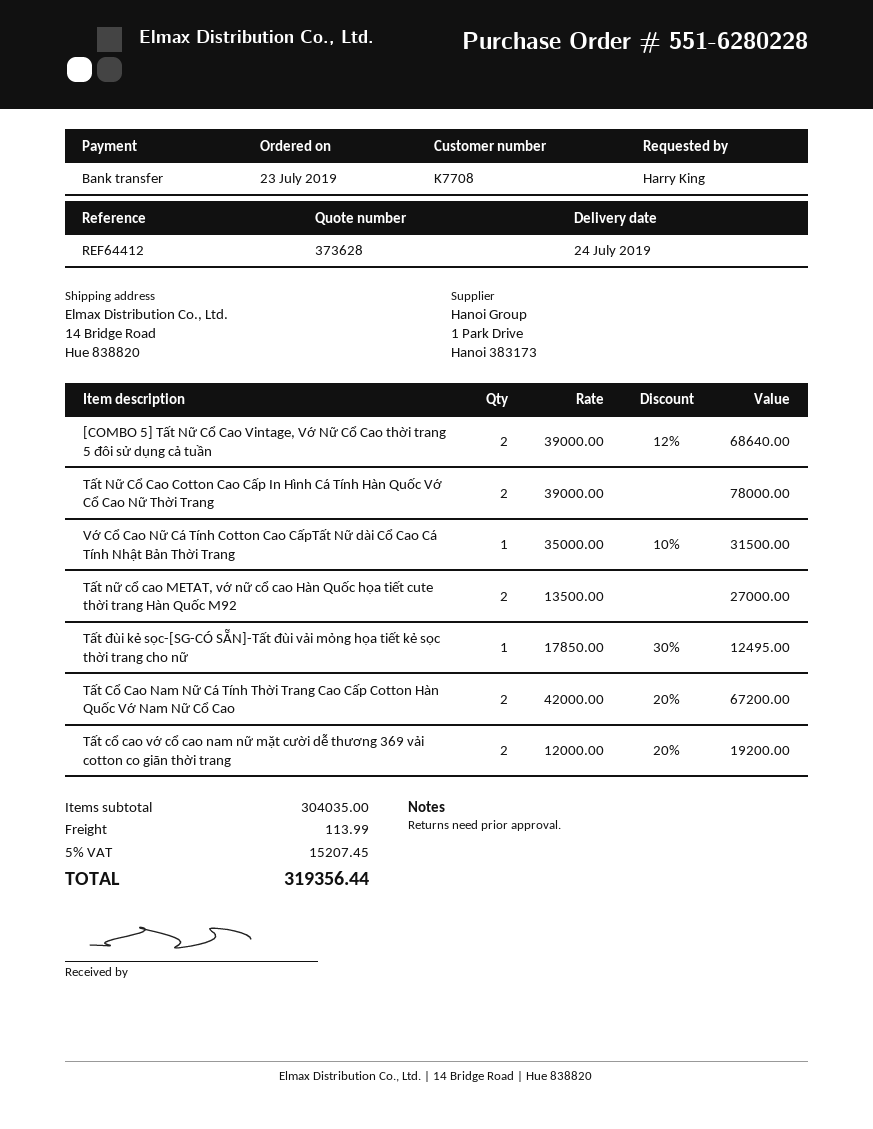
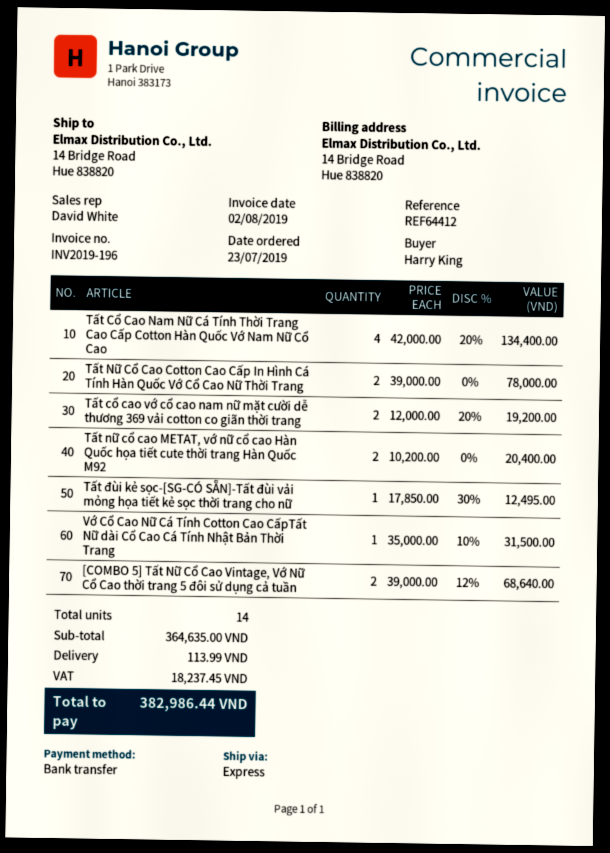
Tất nữ cổ cao METAT, vớ nữ cổ cao Hàn Quốc họa tiết cute thời trang Hàn Quốc M92: 2 x 13500.00 = 27000.00 -> 2 x 10200.00 = 20400.00
Tất Cổ Cao Nam Nữ Cá Tính Thời Trang Cao Cấp Cotton Hàn Quốc Vớ Nam Nữ Cổ Cao: 2 x 42000.00 - 20% = 67200.00 -> 4 x 42000.00 - 20% = 134400.00
subtotal: 304035.00 -> 364635.00
tax: 15207.45 -> 18237.45
total: 319356.44 -> 382986.44

